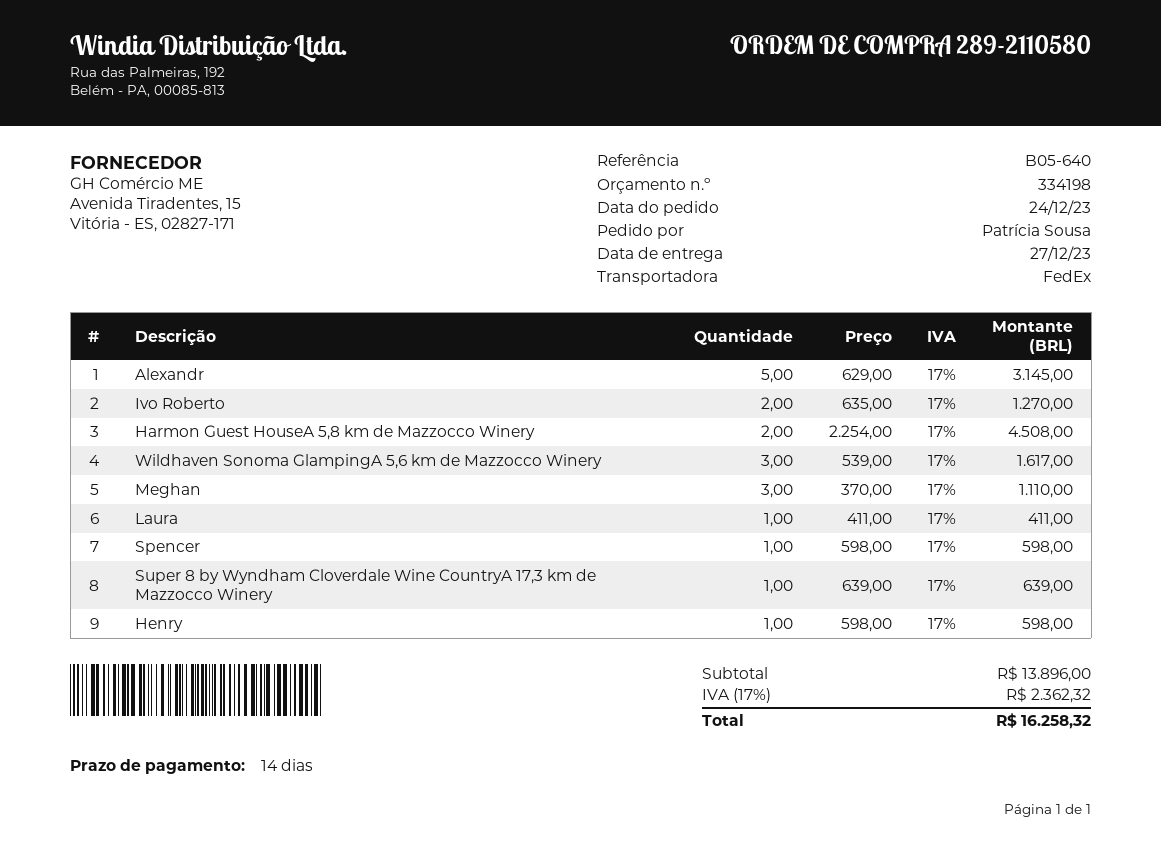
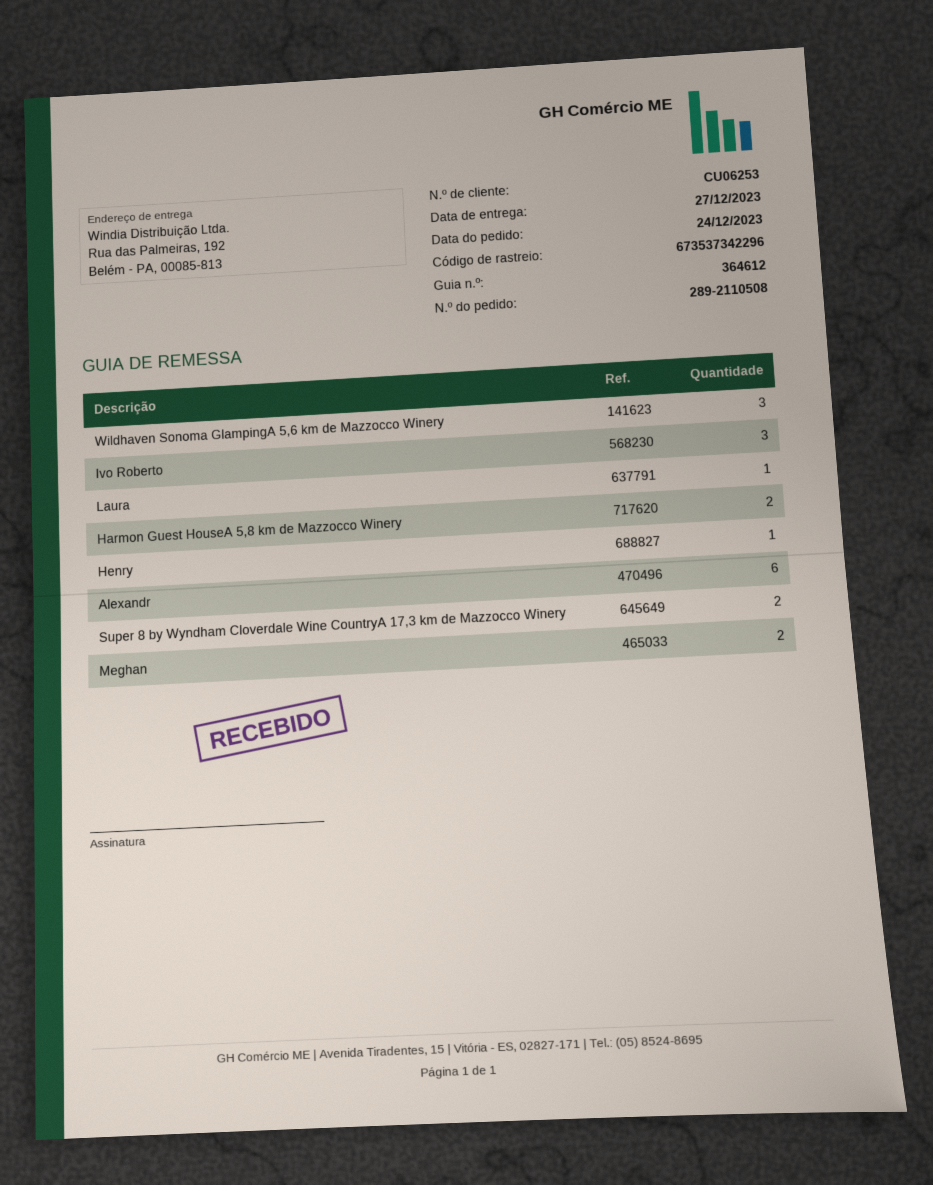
order number: 289-2110580 -> 289-2110508
Alexandr: 5 -> 6
Ivo Roberto: 2 -> 3
Meghan: 3 -> 2
Spencer: 1 -> none
Super 8 by Wyndham Cloverdale Wine CountryA 17,3 km de Mazzocco Winery: 1 -> 2

